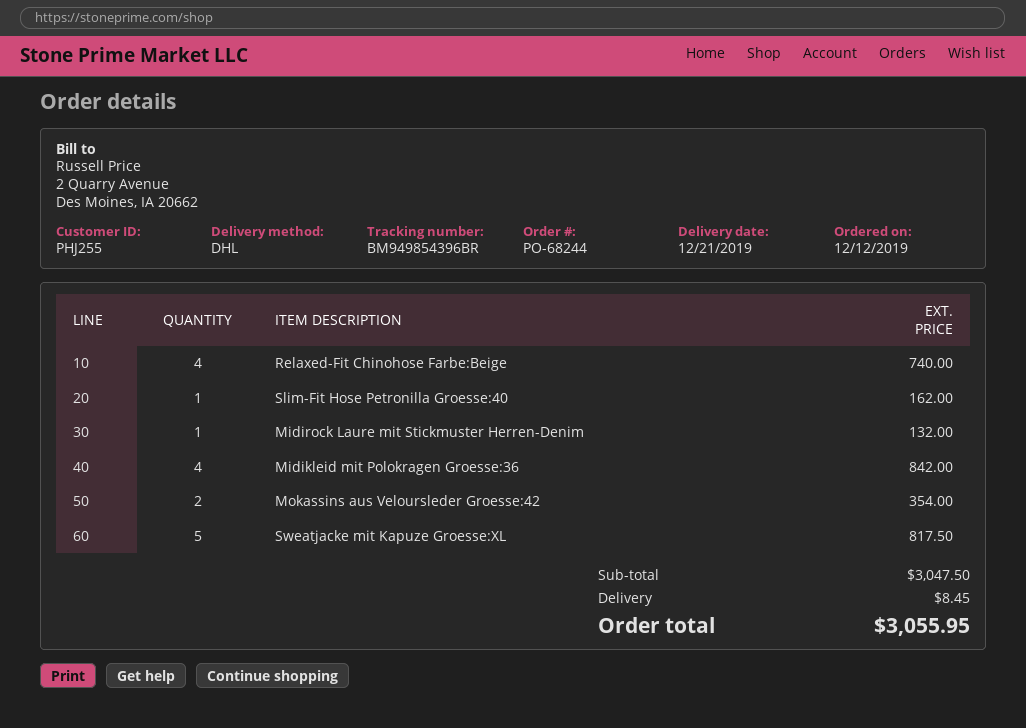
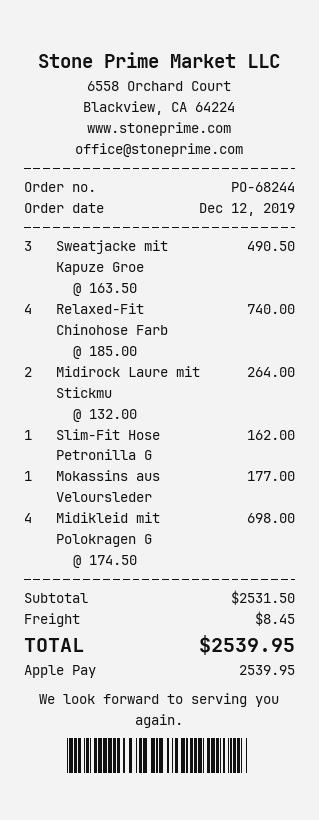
Midirock Laure mit Stickmuster Herren-Denim: 1 for 132.00 -> 2 for 264.00
Midikleid mit Polokragen Groesse:36: 4 for 842.00 -> 4 for 698.00
Mokassins aus Veloursleder Groesse:42: 2 for 354.00 -> 1 for 177.00
Sweatjacke mit Kapuze Groesse:XL: 5 for 817.50 -> 3 for 490.50
subtotal: 3047.50 -> 2531.50
total: 3055.95 -> 2539.95

